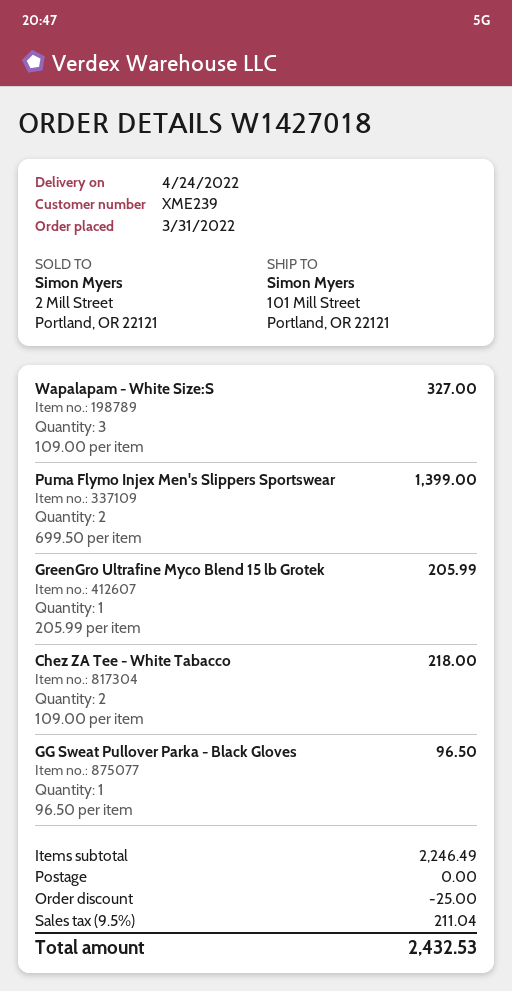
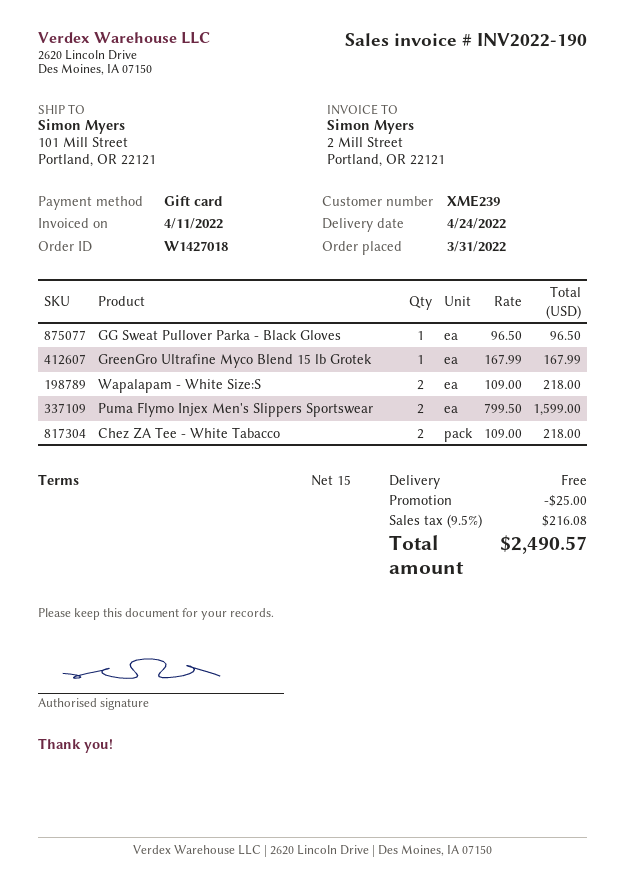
Wapalapam - White Size:S: 3 x 109.00 = 327.00 -> 2 x 109.00 = 218.00
Puma Flymo Injex Men's Slippers Sportswear: 2 x 699.50 = 1399.00 -> 2 x 799.50 = 1599.00
GreenGro Ultrafine Myco Blend 15 lb Grotek: 1 x 205.99 = 205.99 -> 1 x 167.99 = 167.99
tax: 9.5% = 211.04 -> 9.5% = 216.08
total: 2432.53 -> 2490.57

